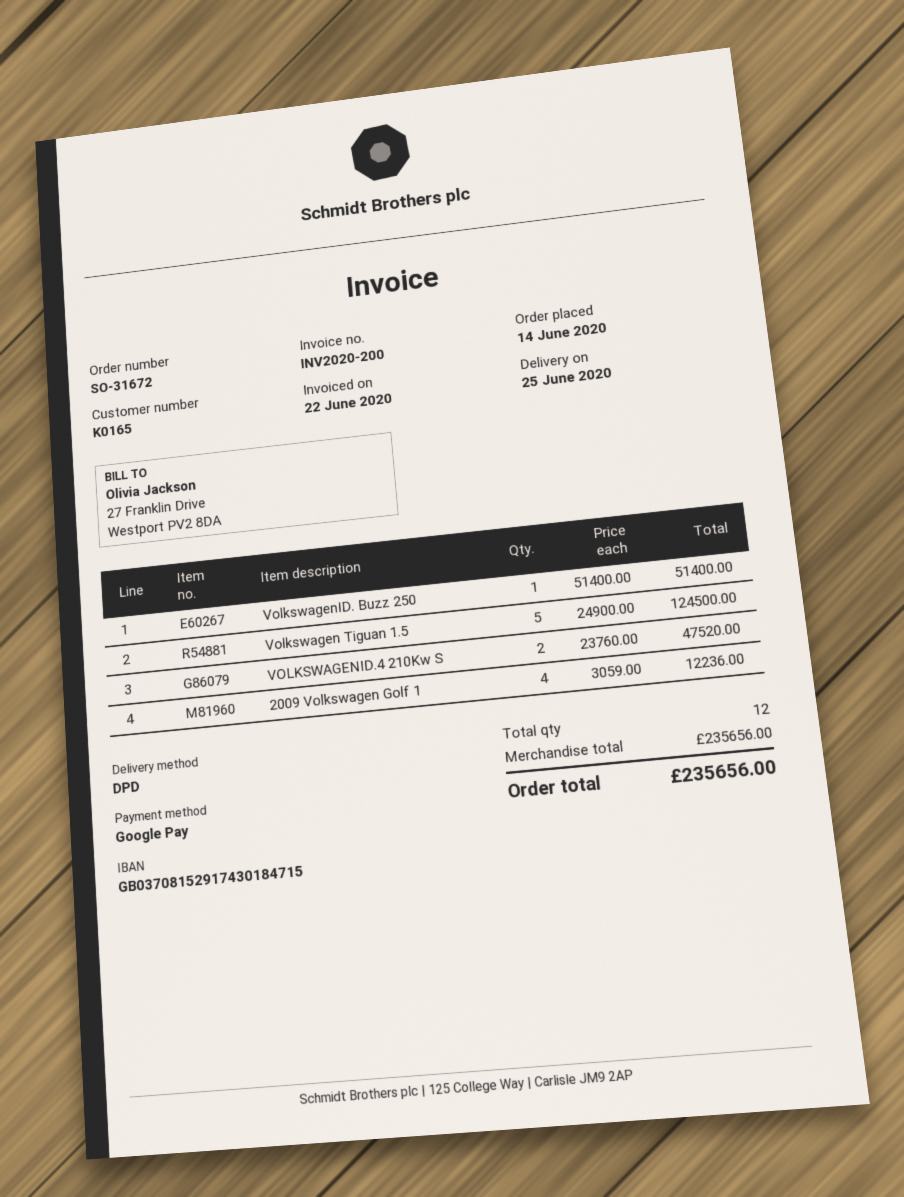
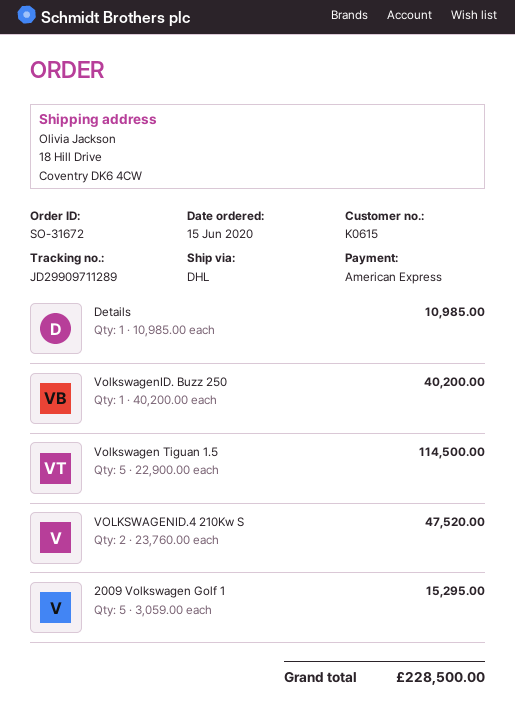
order date: 2020-06-14 -> 2020-06-15
customer number: K0165 -> K0615
payment method: Google Pay -> American Express
shipping method: DPD -> DHL
VolkswagenID. Buzz 250: 1 x 51400.00 = 51400.00 -> 1 x 40200.00 = 40200.00
Volkswagen Tiguan 1.5: 5 x 24900.00 = 124500.00 -> 5 x 22900.00 = 114500.00
2009 Volkswagen Golf 1: 4 x 3059.00 = 12236.00 -> 5 x 3059.00 = 15295.00
Details: none -> 1 x 10985.00 = 10985.00
total: 235656.00 -> 228500.00

